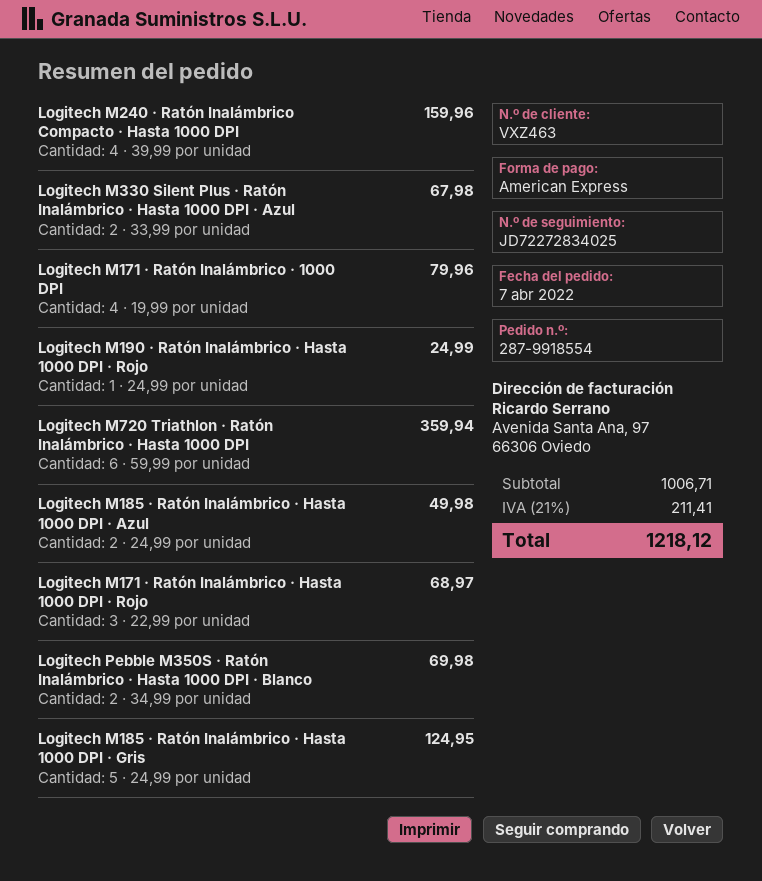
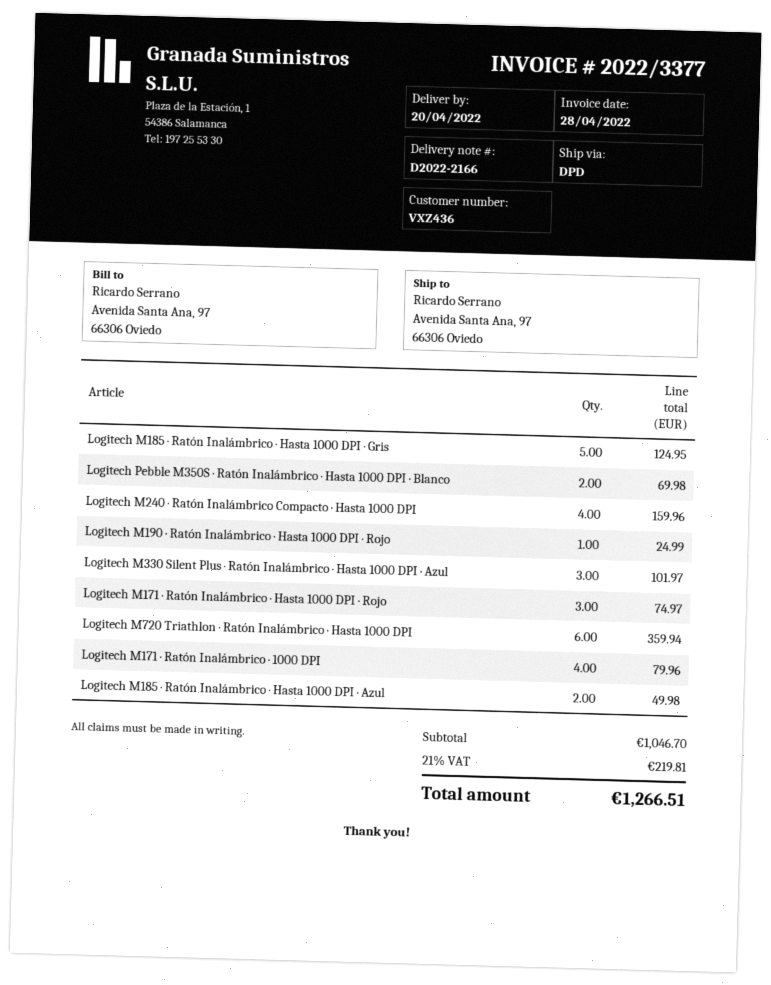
customer number: VXZ463 -> VXZ436
Logitech M330 Silent Plus · Ratón Inalámbrico · Hasta 1000 DPI · Azul: 2 for 67.98 -> 3 for 101.97
Logitech M171 · Ratón Inalámbrico · Hasta 1000 DPI · Rojo: 3 for 68.97 -> 3 for 74.97
subtotal: 1006.71 -> 1046.70
tax: 21% = 211.41 -> 21% = 219.81
total: 1218.12 -> 1266.51

